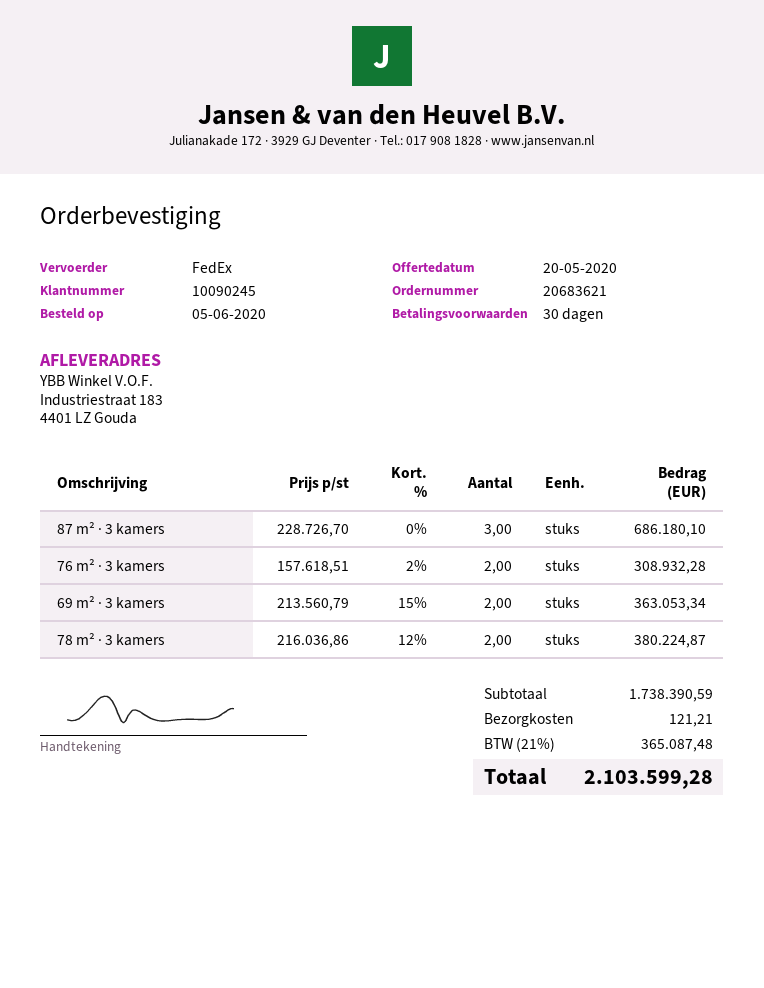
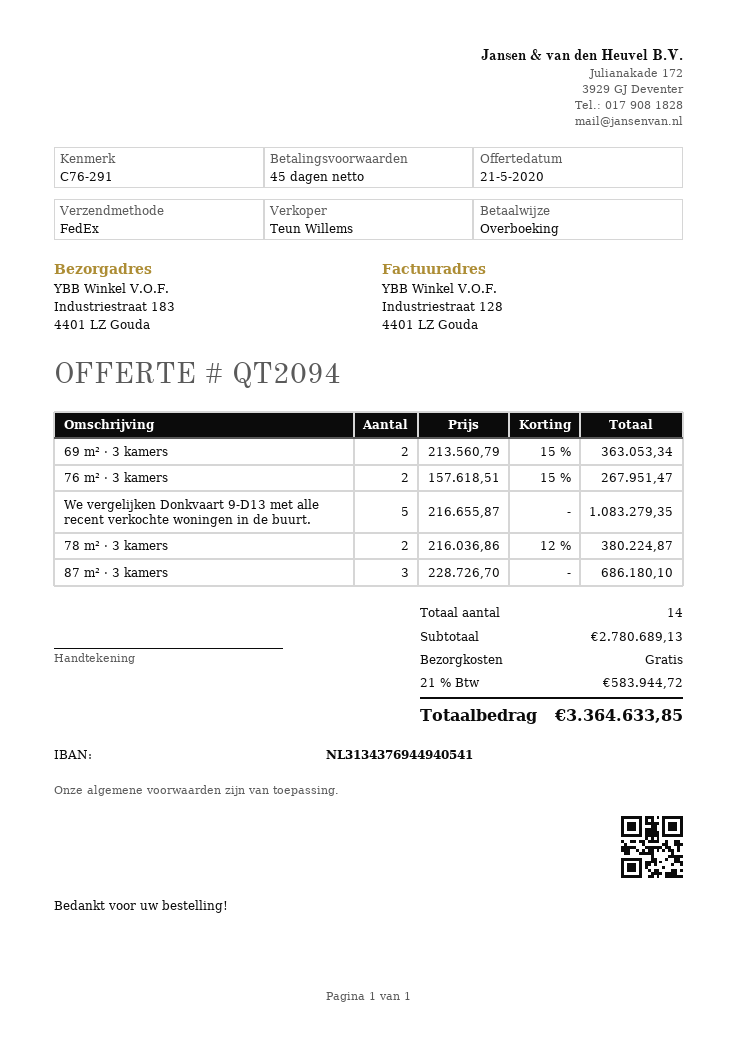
quote date: 2020-05-20 -> 2020-05-21
payment terms: 30 days -> 45 days
76 m² · 3 kamers: 2 x 157618.51 - 2% = 308932.28 -> 2 x 157618.51 - 15% = 267951.47
We vergelijken Donkvaart 9-D13 met alle recent verkochte woningen in de buurt.: none -> 5 x 216655.87 = 1083279.35
subtotal: 1738390.59 -> 2780689.13
shipping: 121.21 -> 0.00
tax: 21% = 365087.48 -> 21% = 583944.72
total: 2103599.28 -> 3364633.85

